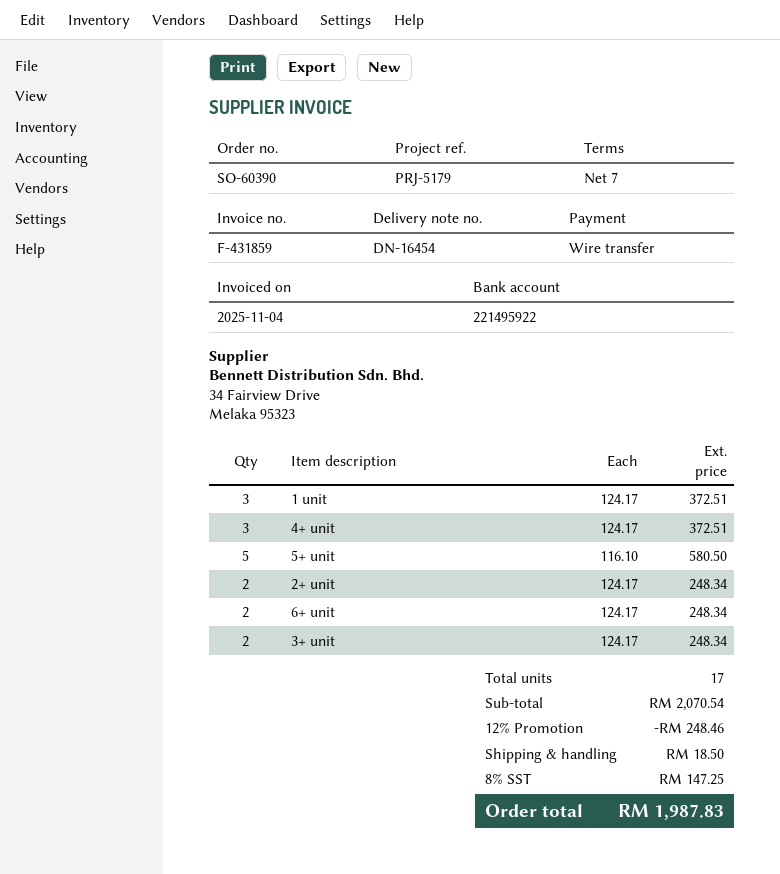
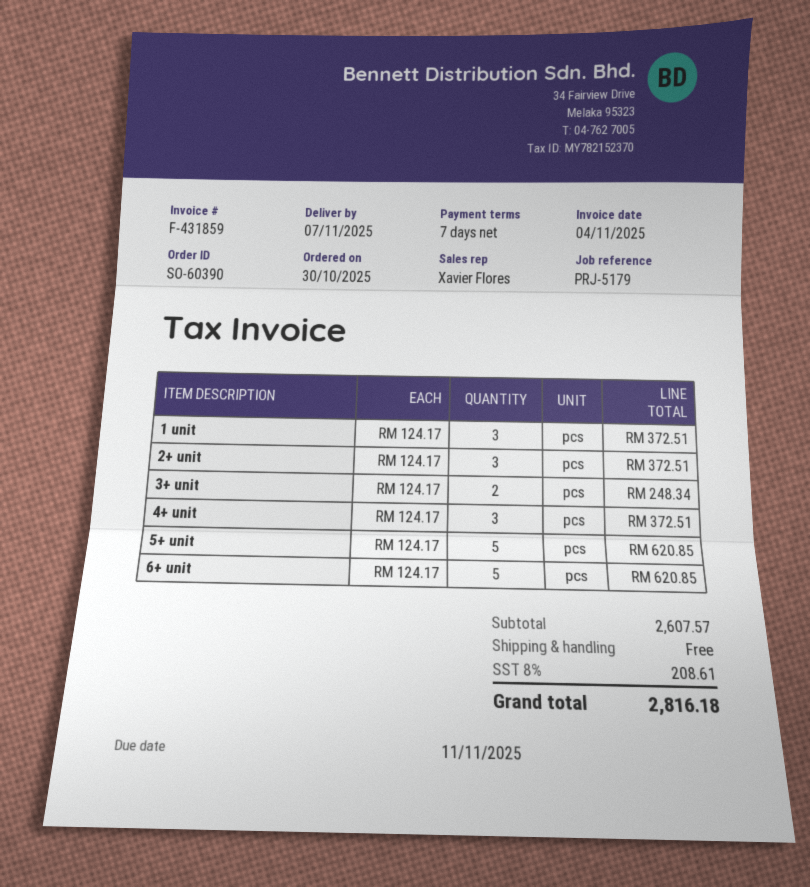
5+ unit: 5 x 116.10 = 580.50 -> 5 x 124.17 = 620.85
2+ unit: 2 x 124.17 = 248.34 -> 3 x 124.17 = 372.51
6+ unit: 2 x 124.17 = 248.34 -> 5 x 124.17 = 620.85
subtotal: 2070.54 -> 2607.57
discount: 12% = 248.46 -> none
shipping: 18.50 -> 0.00
tax: 8% = 147.25 -> 8% = 208.61
total: 1987.83 -> 2816.18

